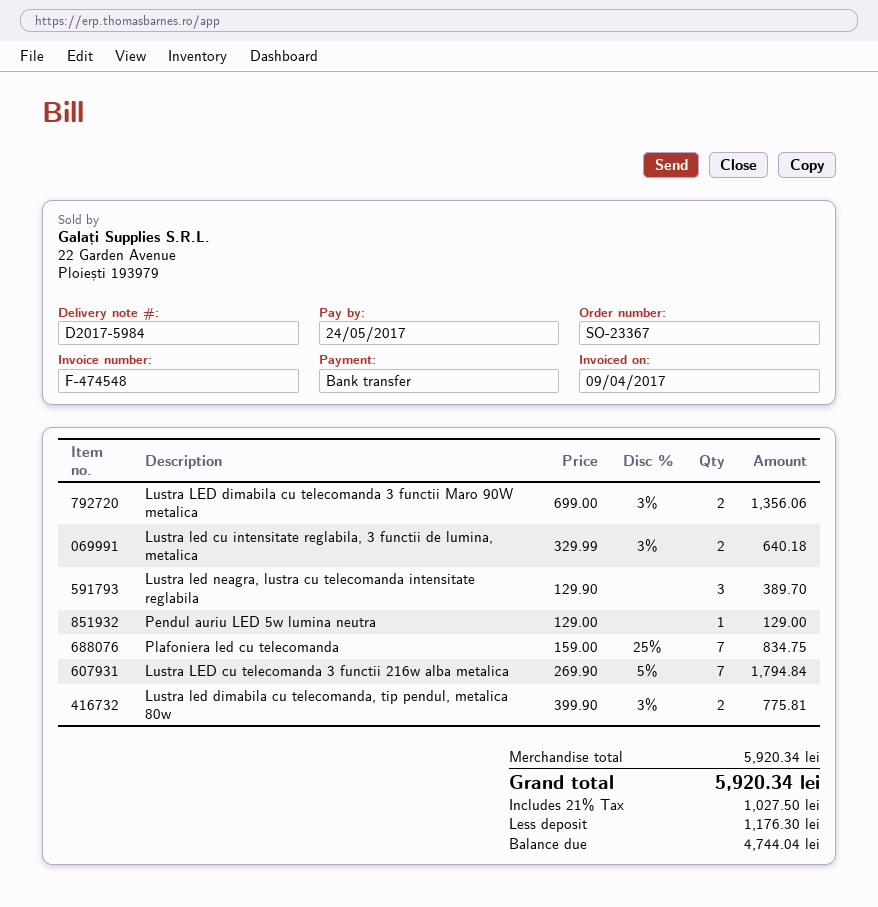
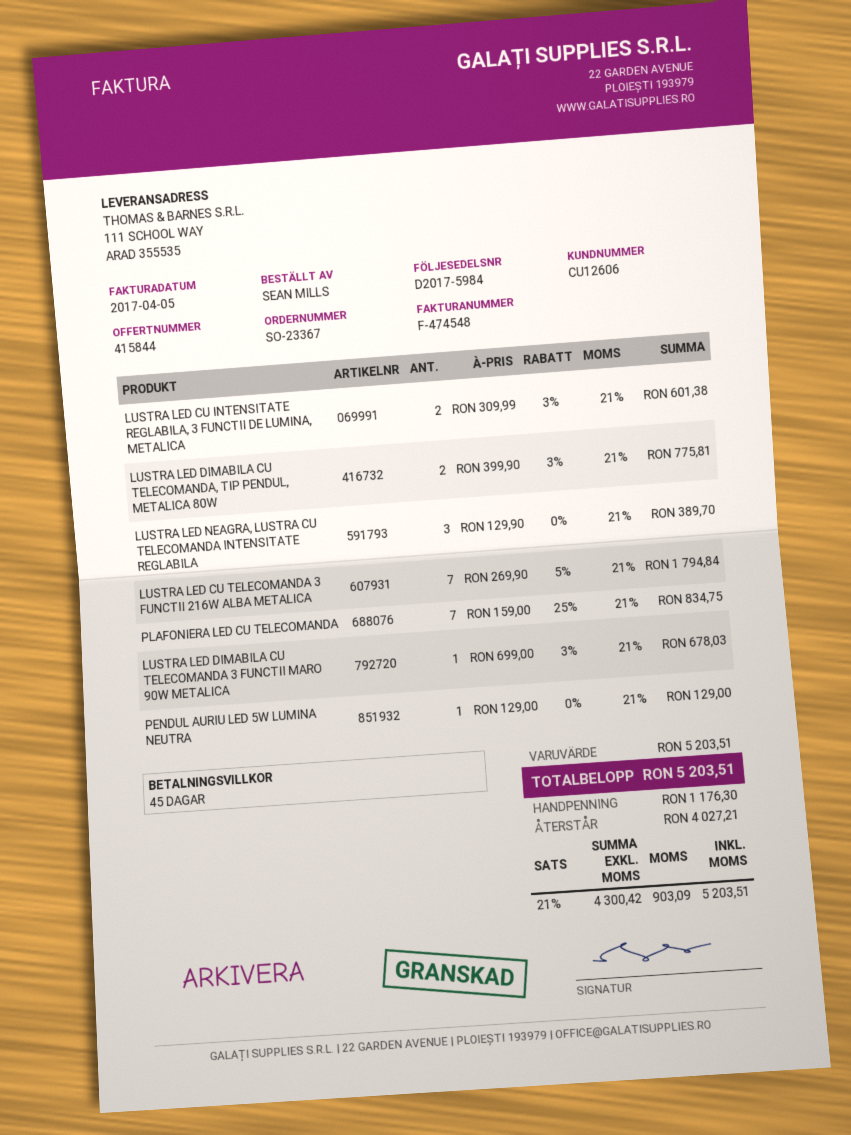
invoice date: 2017-04-09 -> 2017-04-05
Lustra LED dimabila cu telecomanda 3 functii Maro 90W metalica: 2 x 699.00 - 3% = 1356.06 -> 1 x 699.00 - 3% = 678.03
Lustra led cu intensitate reglabila, 3 functii de lumina, metalica: 2 x 329.99 - 3% = 640.18 -> 2 x 309.99 - 3% = 601.38
subtotal: 5920.34 -> 5203.51
tax: 21% = 1027.50 -> 21% = 903.09
total: 5920.34 -> 5203.51
balance: 4744.04 -> 4027.21

